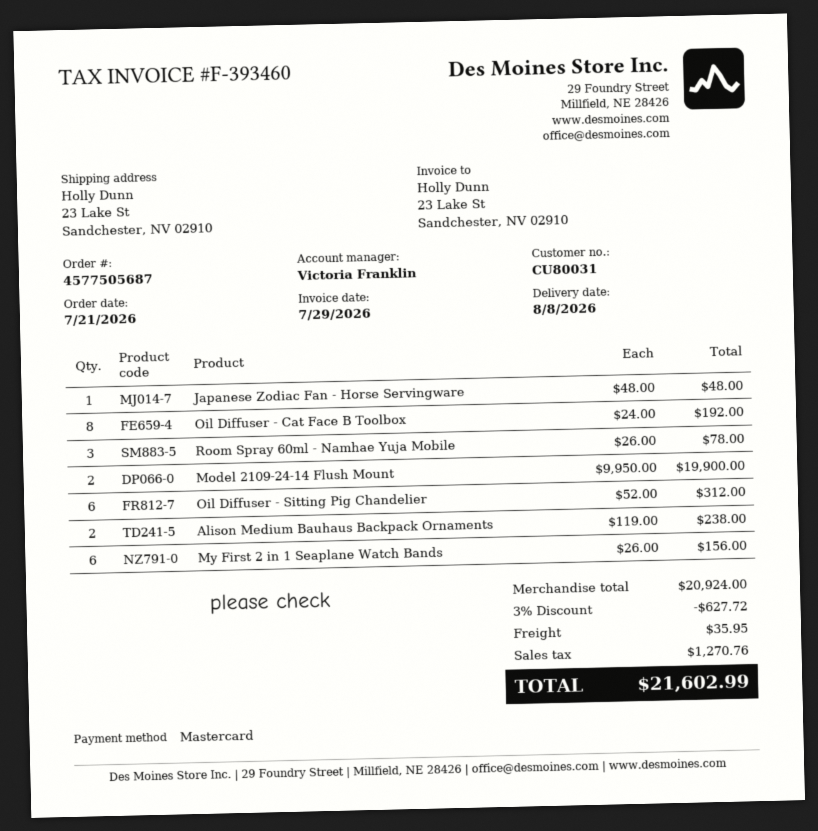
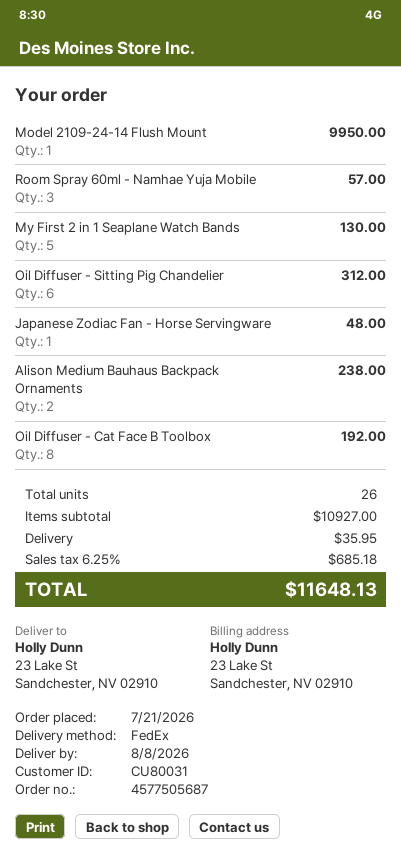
Room Spray 60ml - Namhae Yuja Mobile: 3 for 78.00 -> 3 for 57.00
Model 2109-24-14 Flush Mount: 2 for 19900.00 -> 1 for 9950.00
My First 2 in 1 Seaplane Watch Bands: 6 for 156.00 -> 5 for 130.00
subtotal: 20924.00 -> 10927.00
discount: 3% = 627.72 -> none
tax: 1270.76 -> 685.18
total: 21602.99 -> 11648.13

